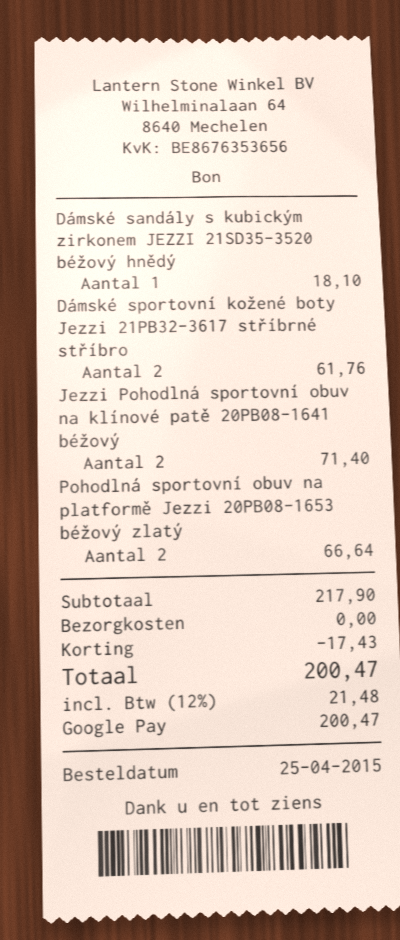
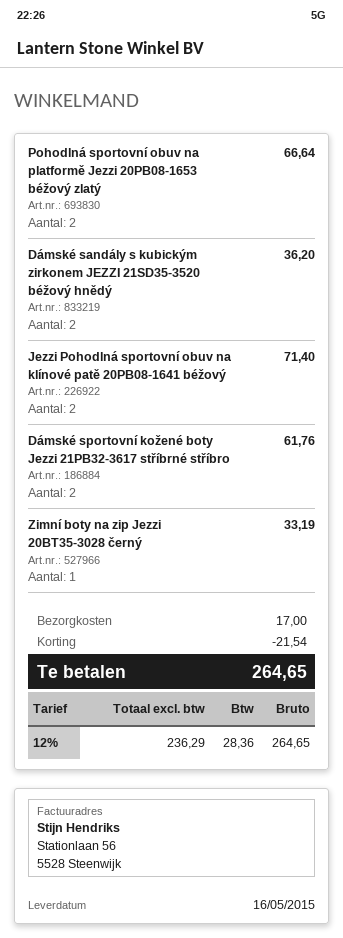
Dámské sandály s kubickým zirkonem JEZZI 21SD35-3520 béžový hnědý: 1 for 18.10 -> 2 for 36.20
Zimní boty na zip Jezzi 20BT35-3028 černý: none -> 1 for 33.19
discount: 17.43 -> 21.54
shipping: 0.00 -> 17.00
tax: 12% = 21.48 -> 12% = 28.36
total: 200.47 -> 264.65

